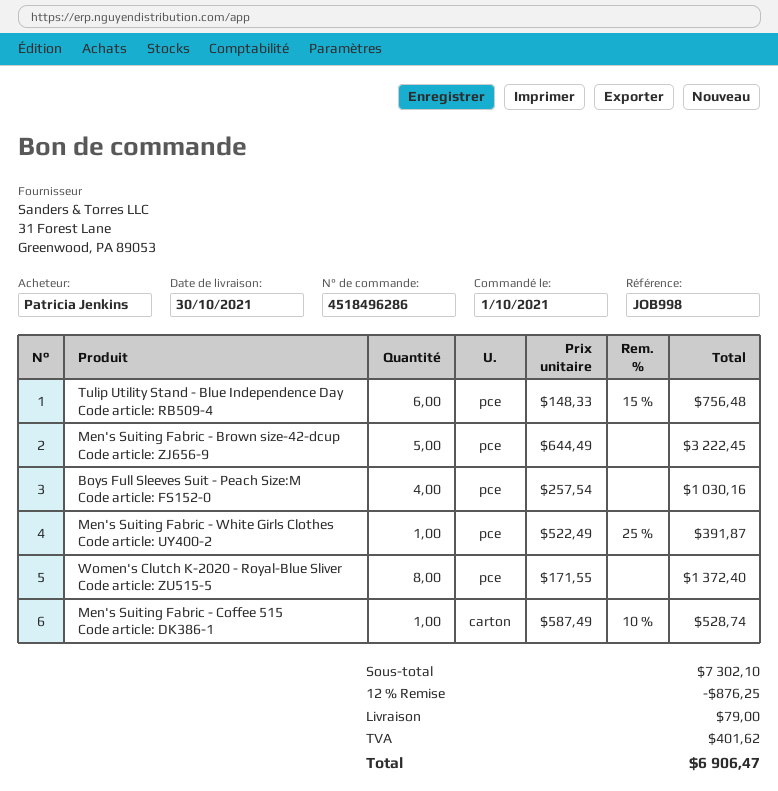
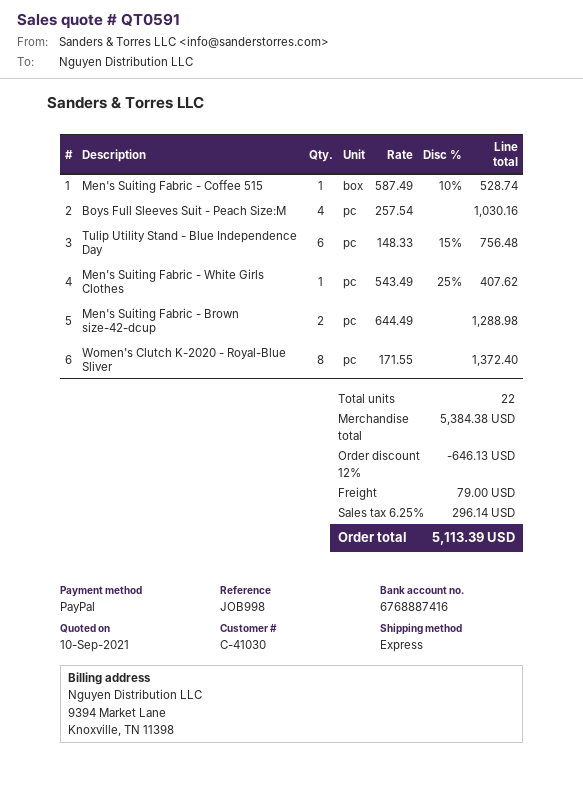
Men's Suiting Fabric - Brown size-42-dcup: 5 x 644.49 = 3222.45 -> 2 x 644.49 = 1288.98
Men's Suiting Fabric - White Girls Clothes: 1 x 522.49 - 25% = 391.87 -> 1 x 543.49 - 25% = 407.62
subtotal: 7302.10 -> 5384.38
discount: 12% = 876.25 -> 12% = 646.13
tax: 401.62 -> 296.14
total: 6906.47 -> 5113.39

